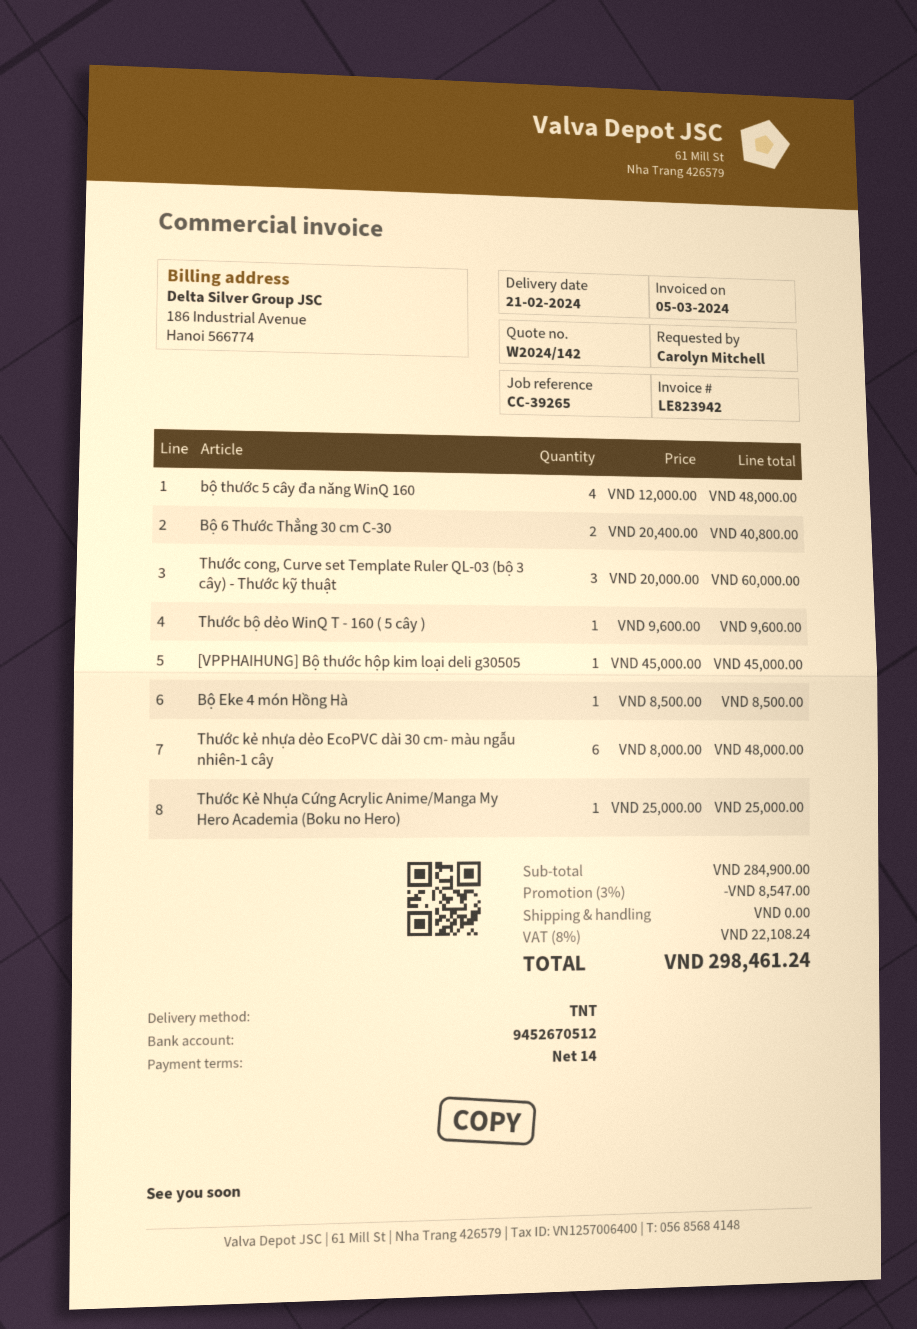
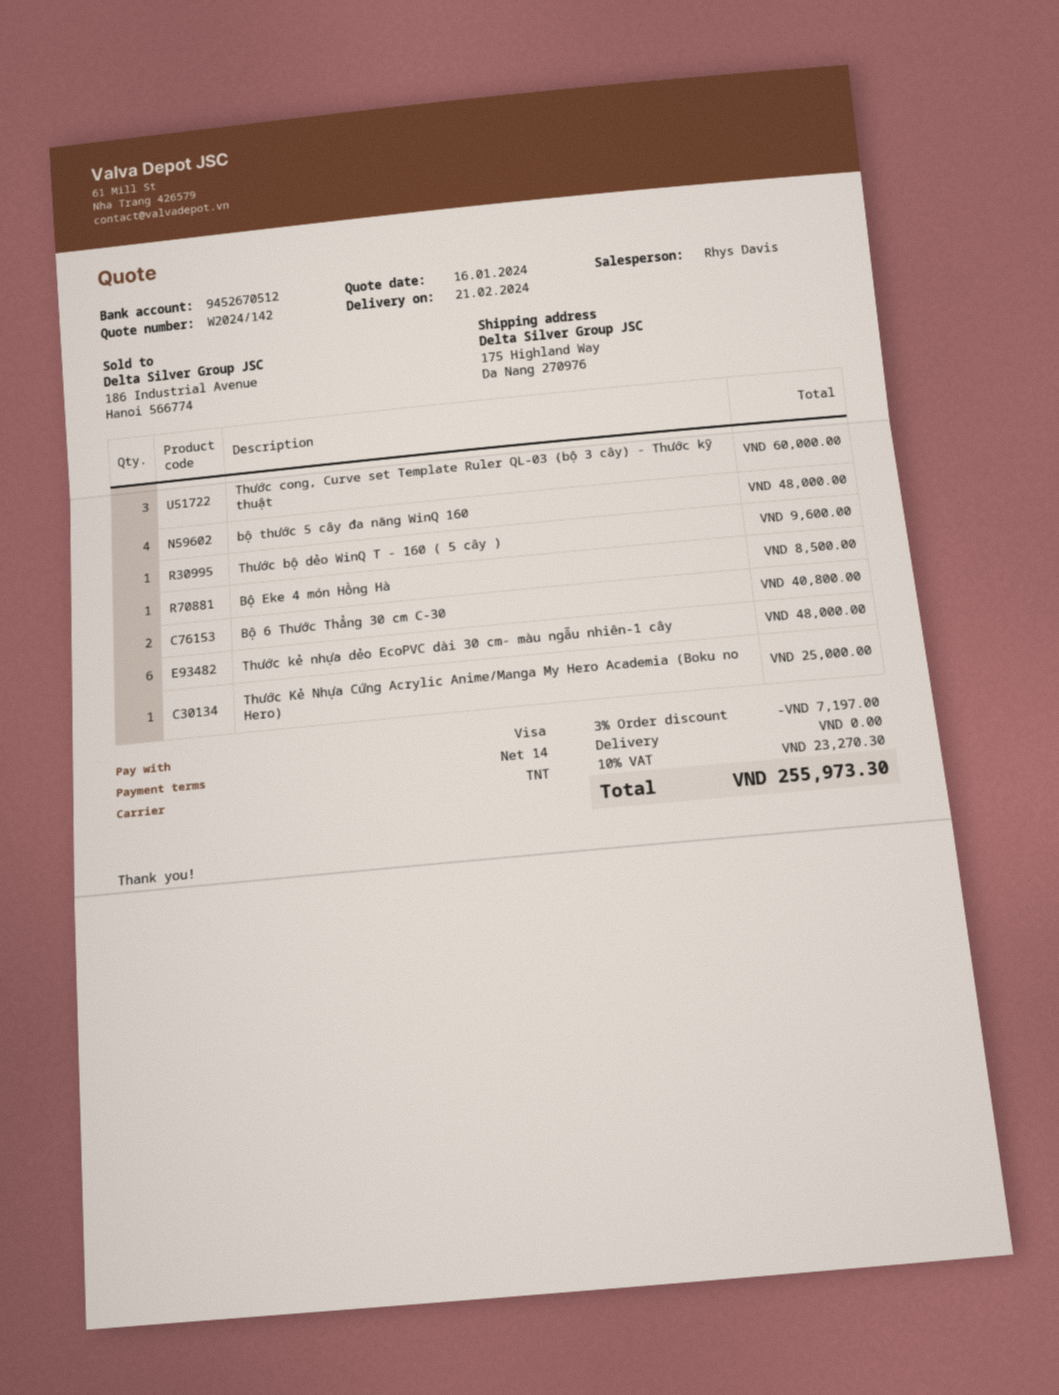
[VPPHAIHUNG] Bộ thước hộp kim loại deli g30505: 1 for 45000.00 -> none
discount: 3% = 8547.00 -> 3% = 7197.00
tax: 8% = 22108.24 -> 10% = 23270.30
total: 298461.24 -> 255973.30

